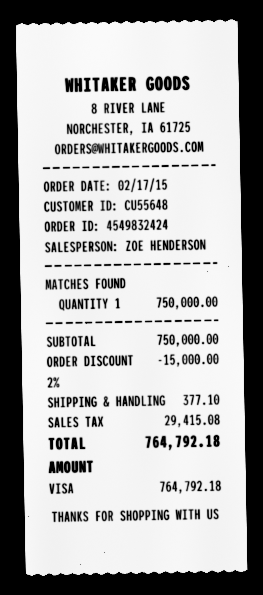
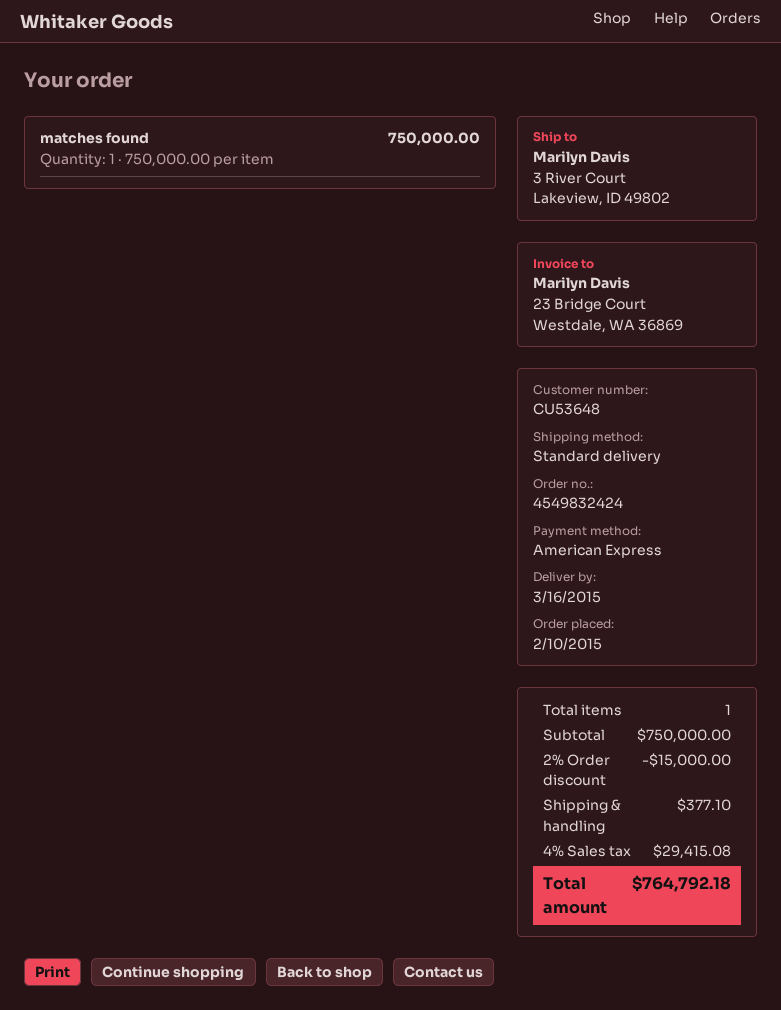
order date: 2015-02-17 -> 2015-02-10
customer number: CU55648 -> CU53648
payment method: Visa -> American Express

